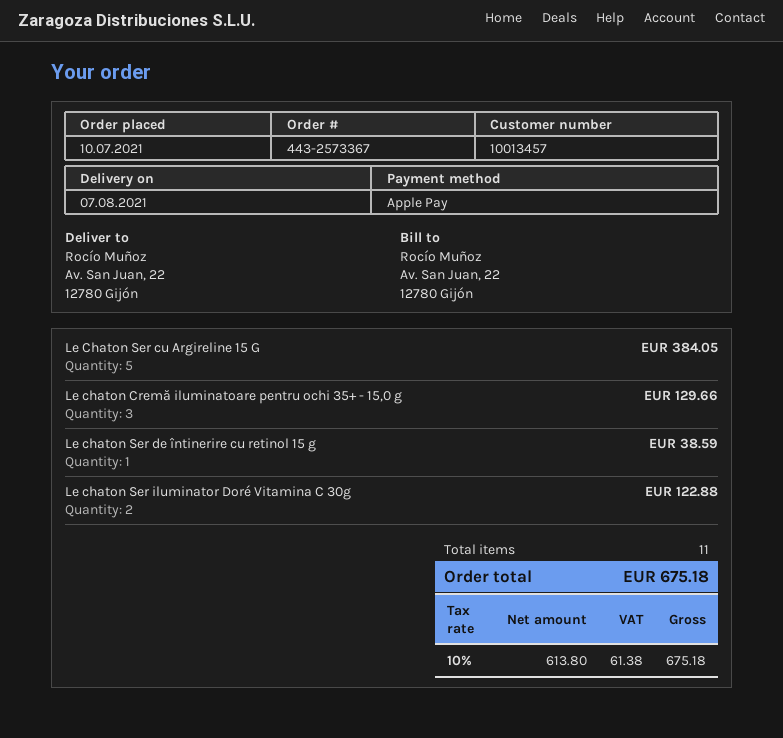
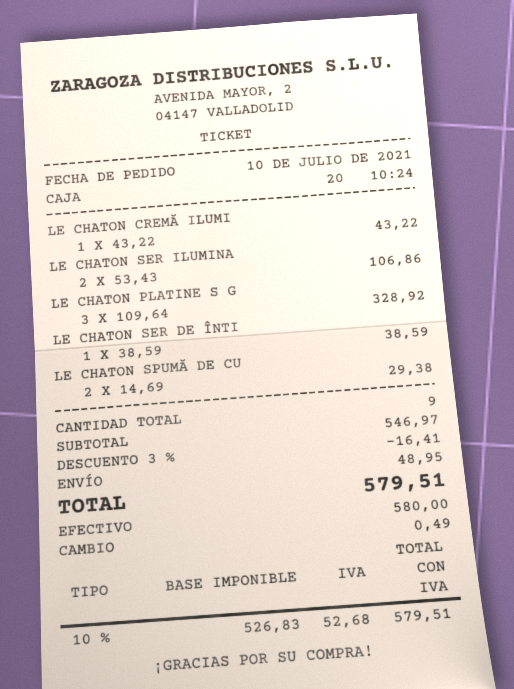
payment method: Apple Pay -> cash
Le Chaton Ser cu Argireline 15 G: 5 for 384.05 -> none
Le chaton Cremă iluminatoare pentru ochi 35+ - 15,0 g: 3 for 129.66 -> 1 for 43.22
Le chaton Ser iluminator Doré Vitamina C 30g: 2 for 122.88 -> 2 for 106.86
LE CHATON PLATINE S G: none -> 3 for 328.92
LE CHATON SPUMĂ DE CU: none -> 2 for 29.38
total quantity: 11 -> 9
discount: none -> 3% = 16.41
shipping: none -> 48.95
net: 613.80 -> 526.83
tax: 10% = 61.38 -> 10% = 52.68
total: 675.18 -> 579.51

